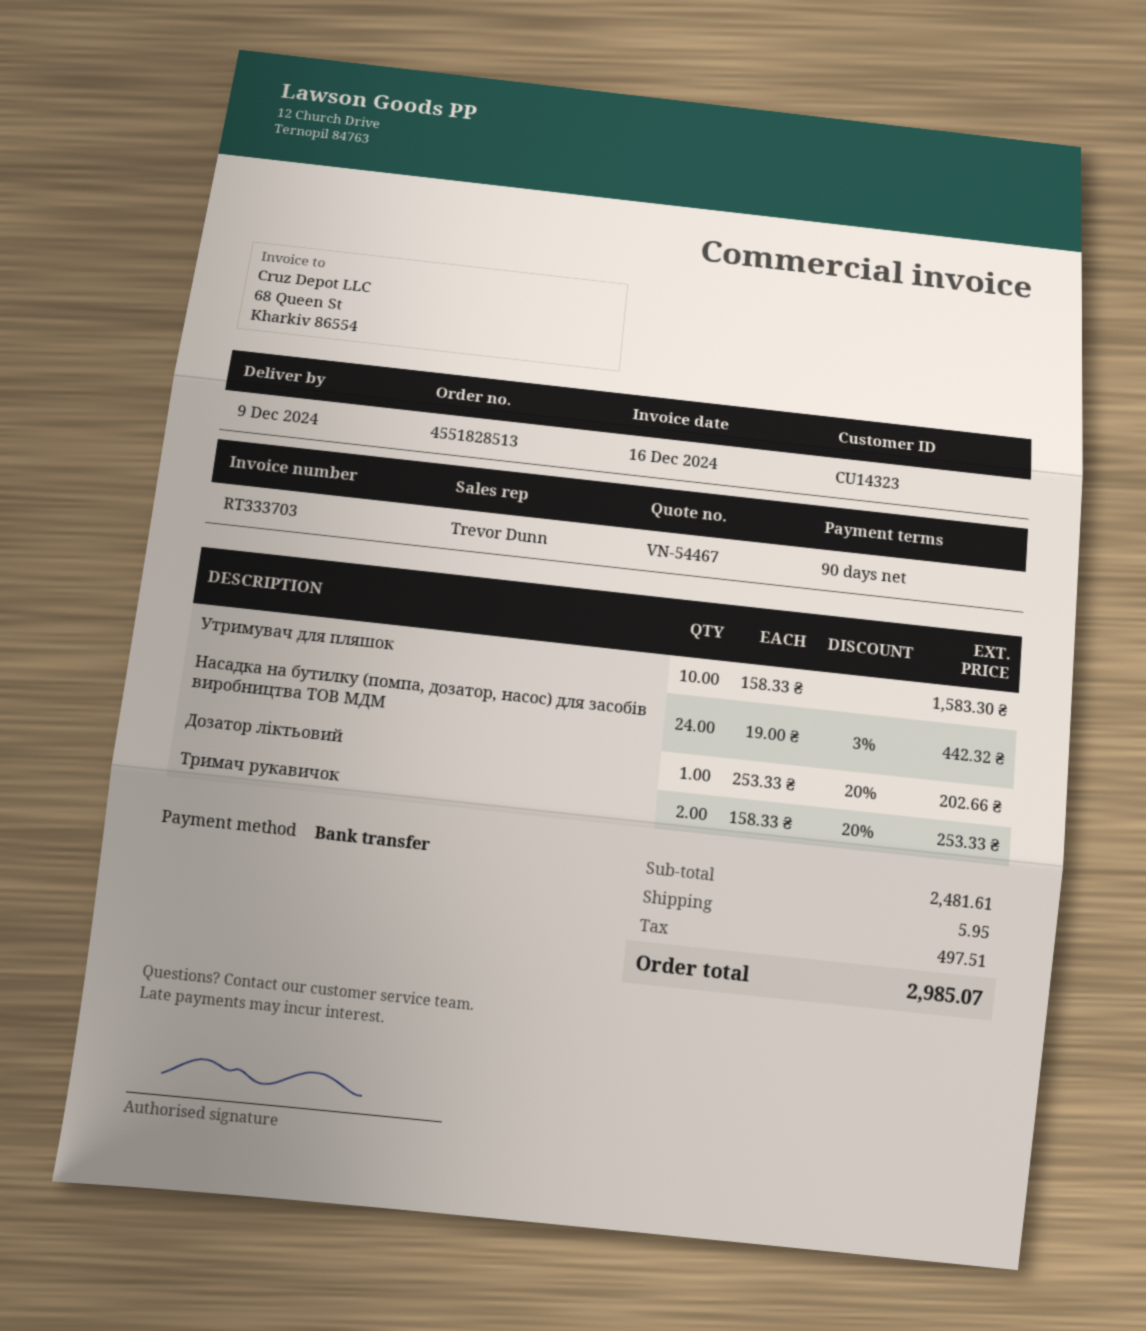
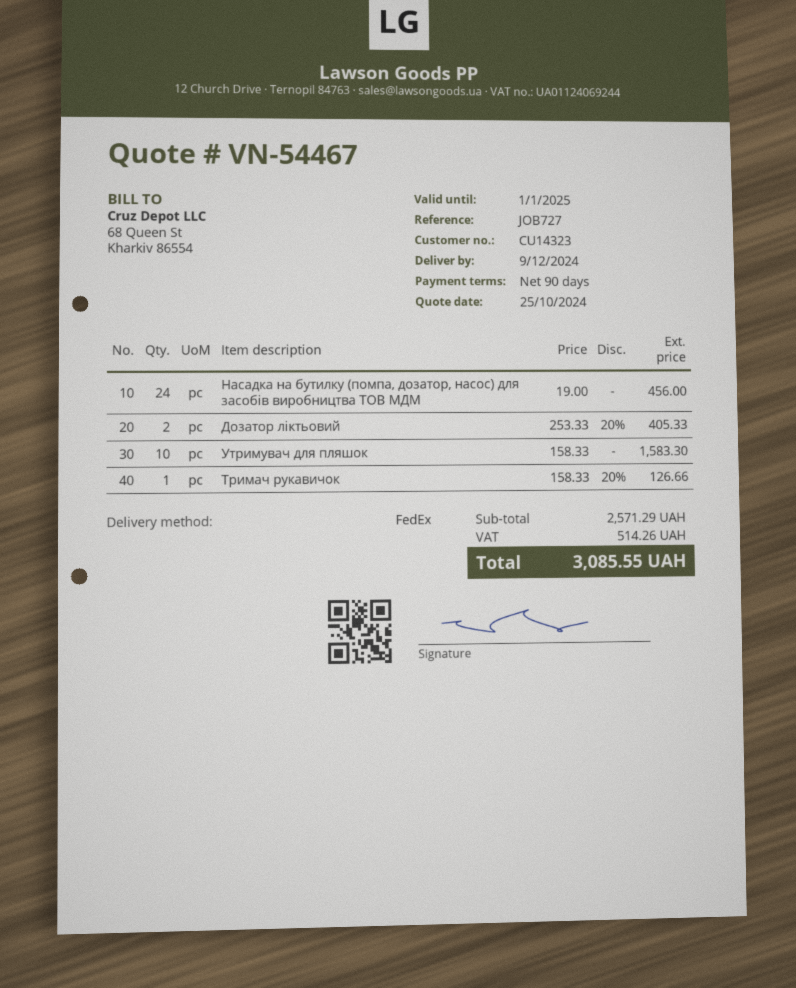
Насадка на бутилку (помпа, дозатор, насос) для засобів виробництва ТОВ МДМ: 24 x 19.00 - 3% = 442.32 -> 24 x 19.00 = 456.00
Дозатор ліктьовий: 1 x 253.33 - 20% = 202.66 -> 2 x 253.33 - 20% = 405.33
Тримач рукавичок: 2 x 158.33 - 20% = 253.33 -> 1 x 158.33 - 20% = 126.66
subtotal: 2481.61 -> 2571.29
shipping: 5.95 -> none
tax: 497.51 -> 514.26
total: 2985.07 -> 3085.55

